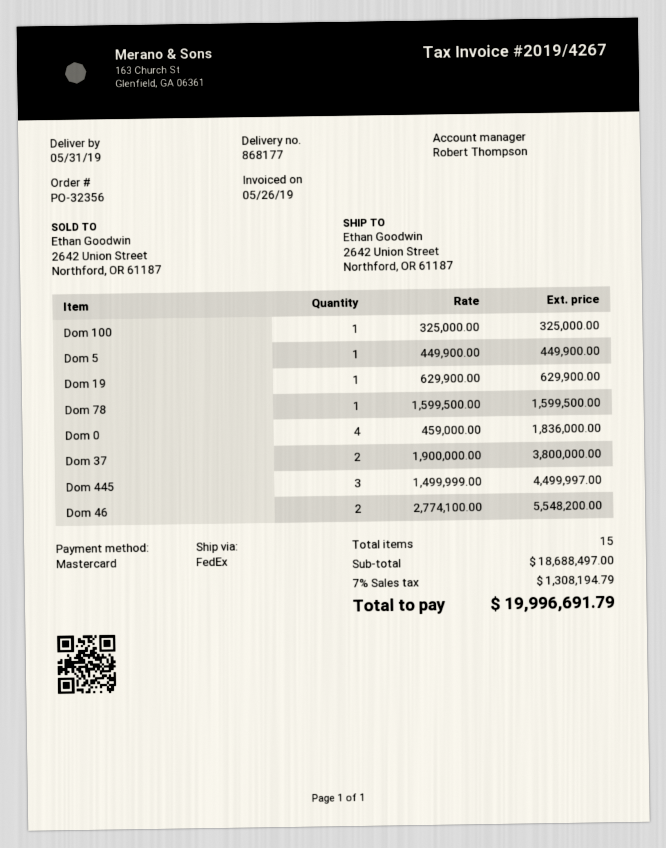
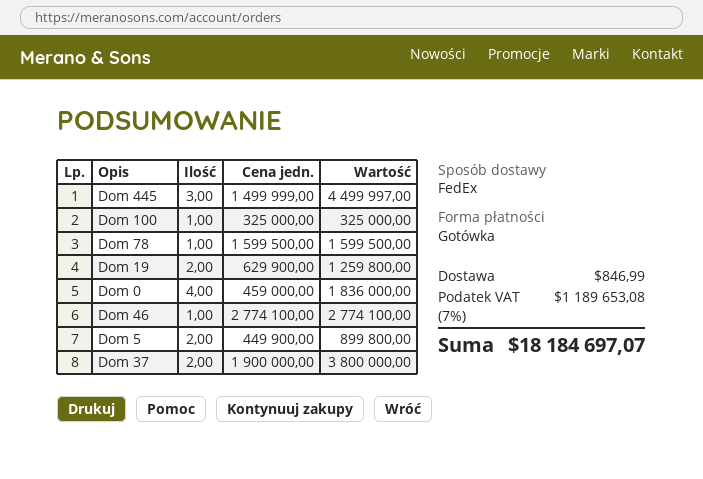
payment method: Mastercard -> cash
Dom 5: 1 x 449900.00 = 449900.00 -> 2 x 449900.00 = 899800.00
Dom 19: 1 x 629900.00 = 629900.00 -> 2 x 629900.00 = 1259800.00
Dom 46: 2 x 2774100.00 = 5548200.00 -> 1 x 2774100.00 = 2774100.00
shipping: none -> 846.99
tax: 7% = 1308194.79 -> 7% = 1189653.08
total: 19996691.79 -> 18184697.07

